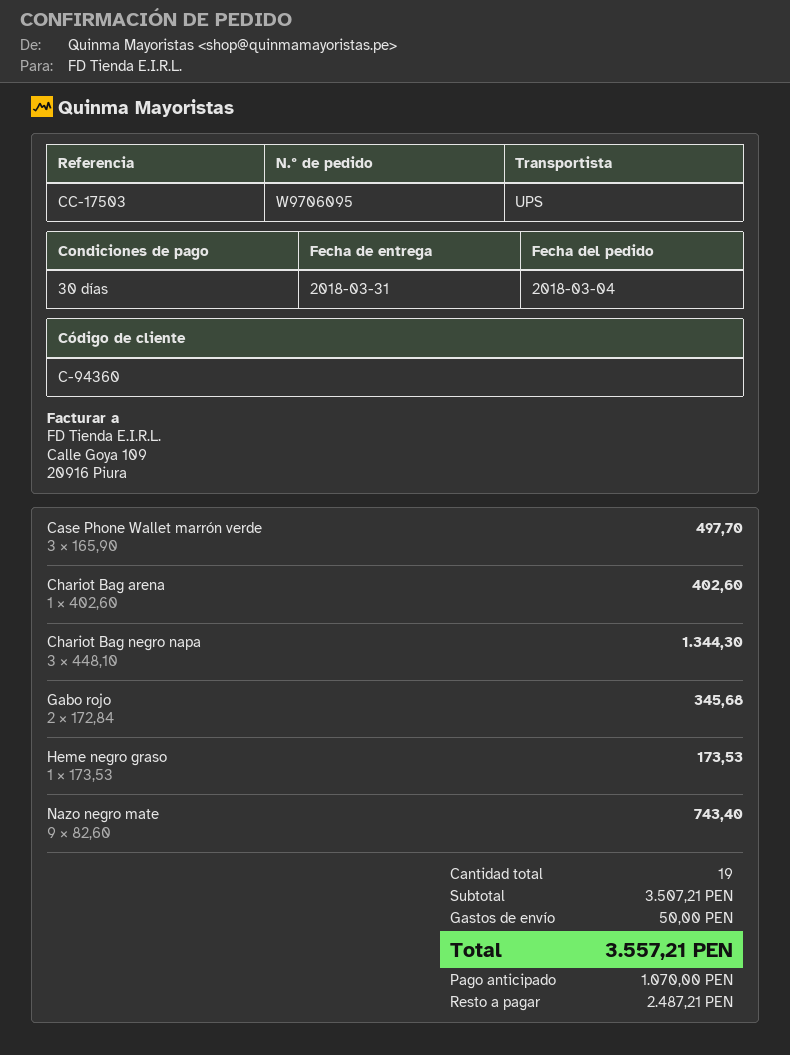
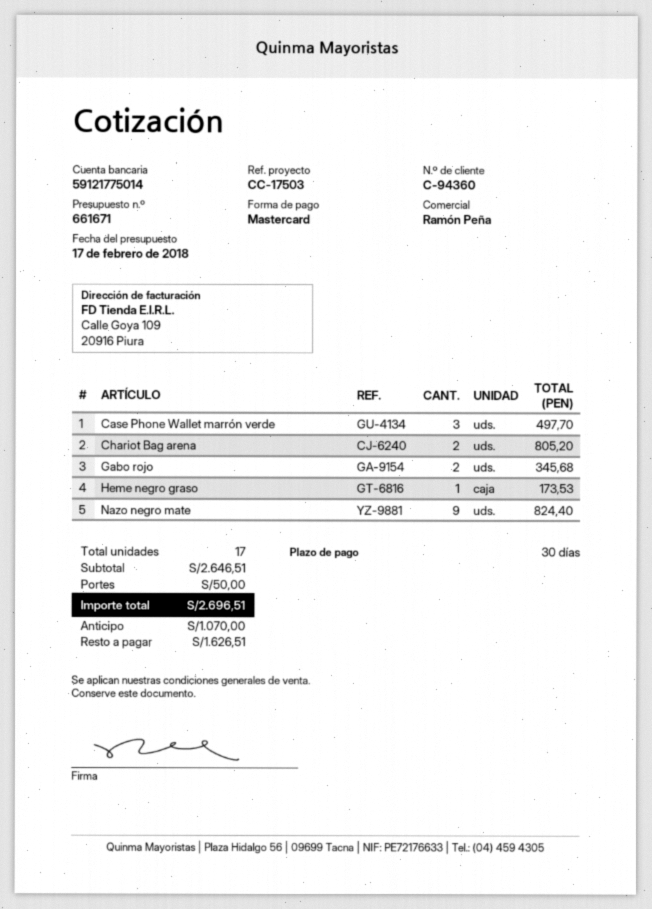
Chariot Bag arena: 1 for 402.60 -> 2 for 805.20
Chariot Bag negro napa: 3 for 1344.30 -> none
Nazo negro mate: 9 for 743.40 -> 9 for 824.40
total quantity: 19 -> 17
subtotal: 3507.21 -> 2646.51
total: 3557.21 -> 2696.51
balance: 2487.21 -> 1626.51

